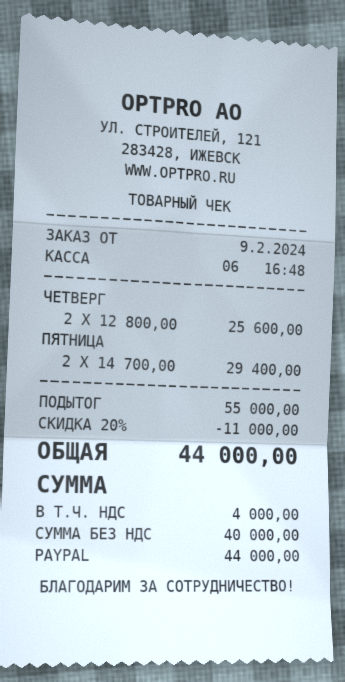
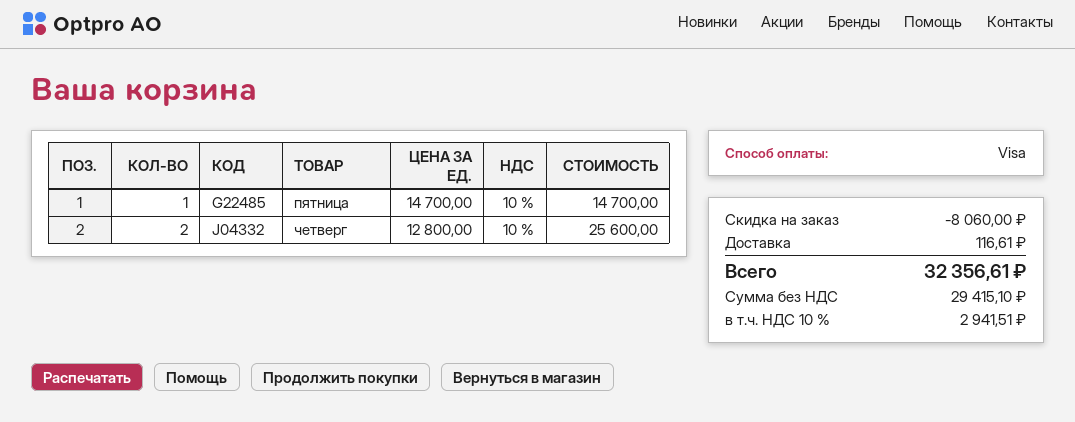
payment method: PayPal -> Visa
ПЯТНИЦА: 2 x 14700.00 = 29400.00 -> 1 x 14700.00 = 14700.00
discount: 11000.00 -> 8060.00
shipping: none -> 116.61
net: 40000.00 -> 29415.10
tax: 4000.00 -> 2941.51
total: 44000.00 -> 32356.61

